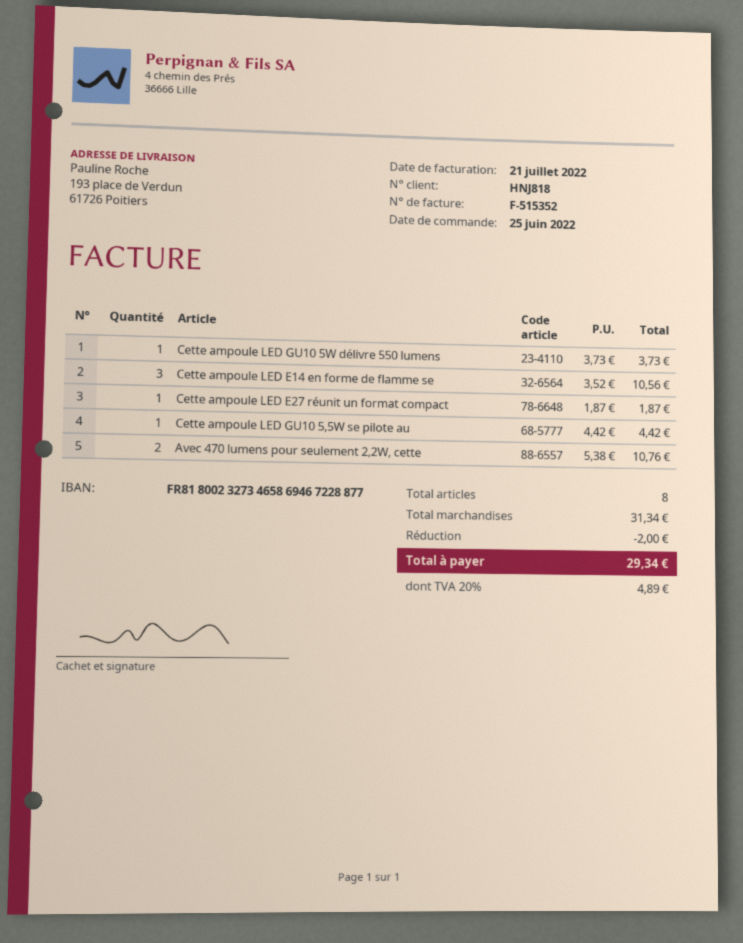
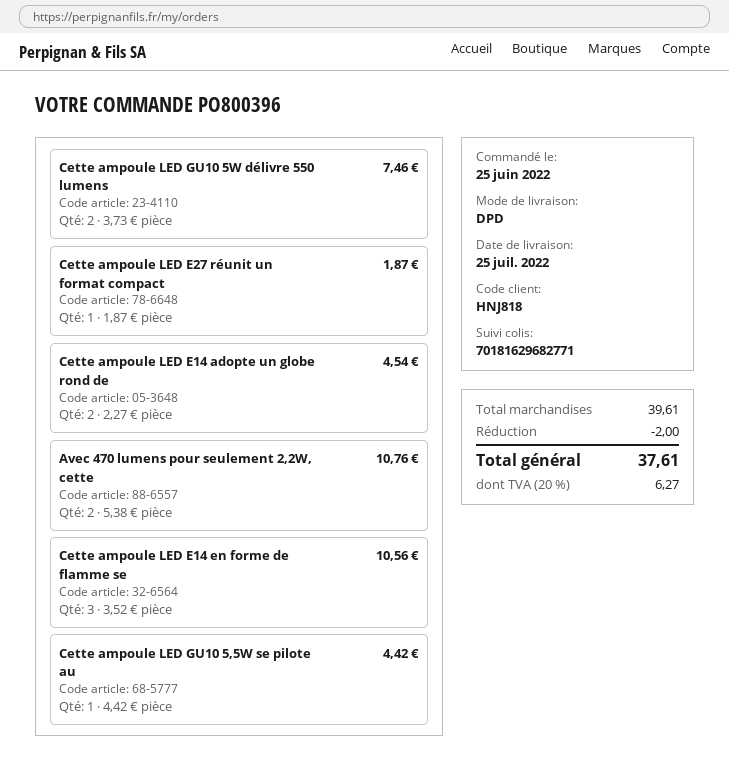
Cette ampoule LED GU10 5W délivre 550 lumens: 1 x 3.73 = 3.73 -> 2 x 3.73 = 7.46
Cette ampoule LED E14 adopte un globe rond de: none -> 2 x 2.27 = 4.54
subtotal: 31.34 -> 39.61
tax: 20% = 4.89 -> 20% = 6.27
total: 29.34 -> 37.61

